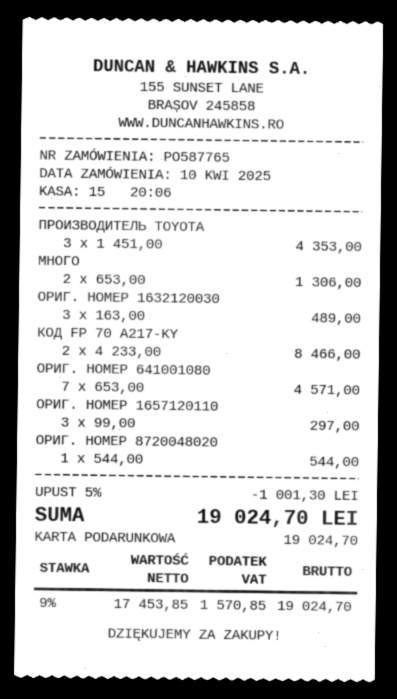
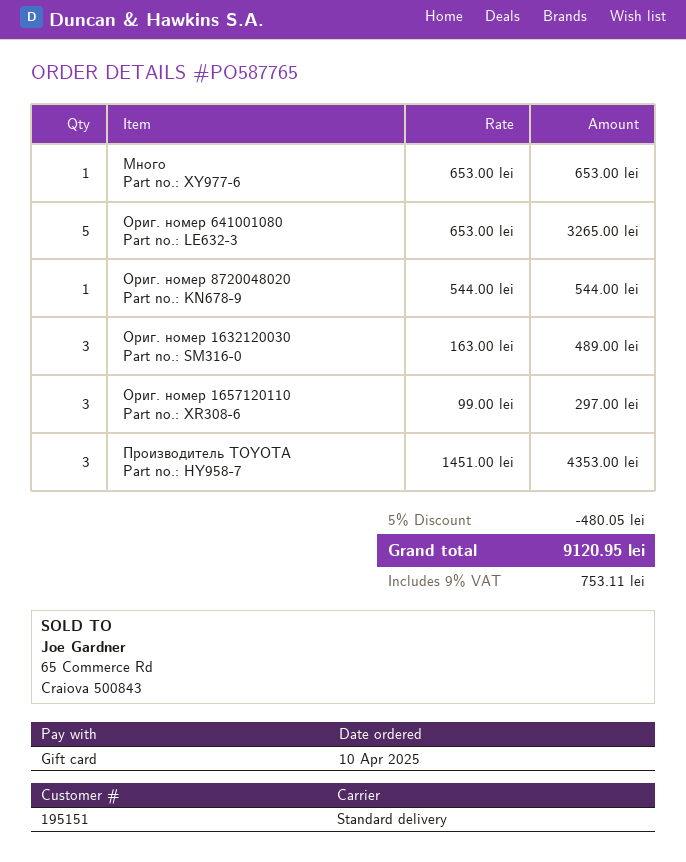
МНОГО: 2 x 653.00 = 1306.00 -> 1 x 653.00 = 653.00
КОД FP 70 A217-KY: 2 x 4233.00 = 8466.00 -> none
ОРИГ. НОМЕР 641001080: 7 x 653.00 = 4571.00 -> 5 x 653.00 = 3265.00
discount: 5% = 1001.30 -> 5% = 480.05
tax: 9% = 1570.85 -> 9% = 753.11
total: 19024.70 -> 9120.95

